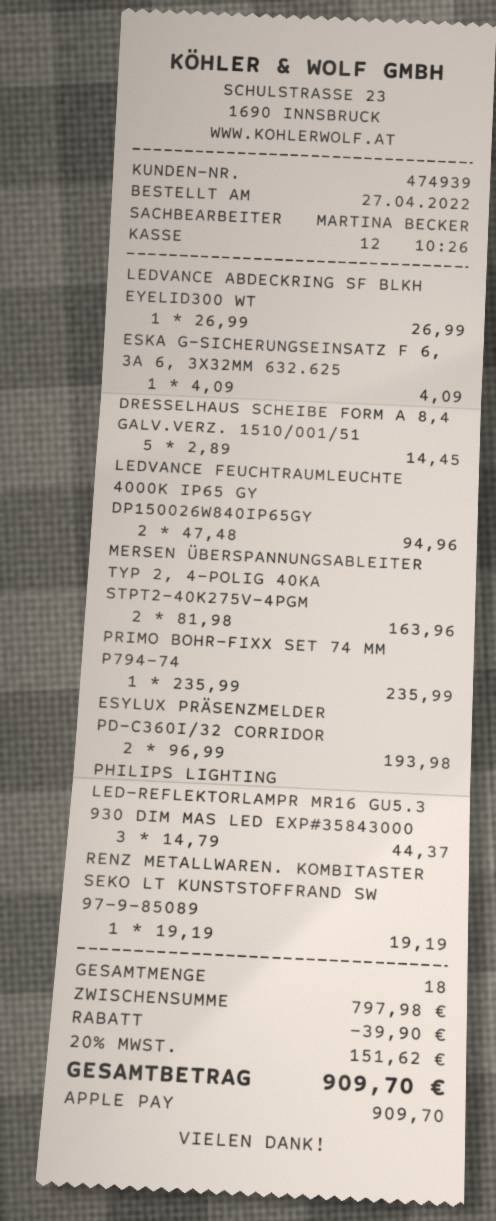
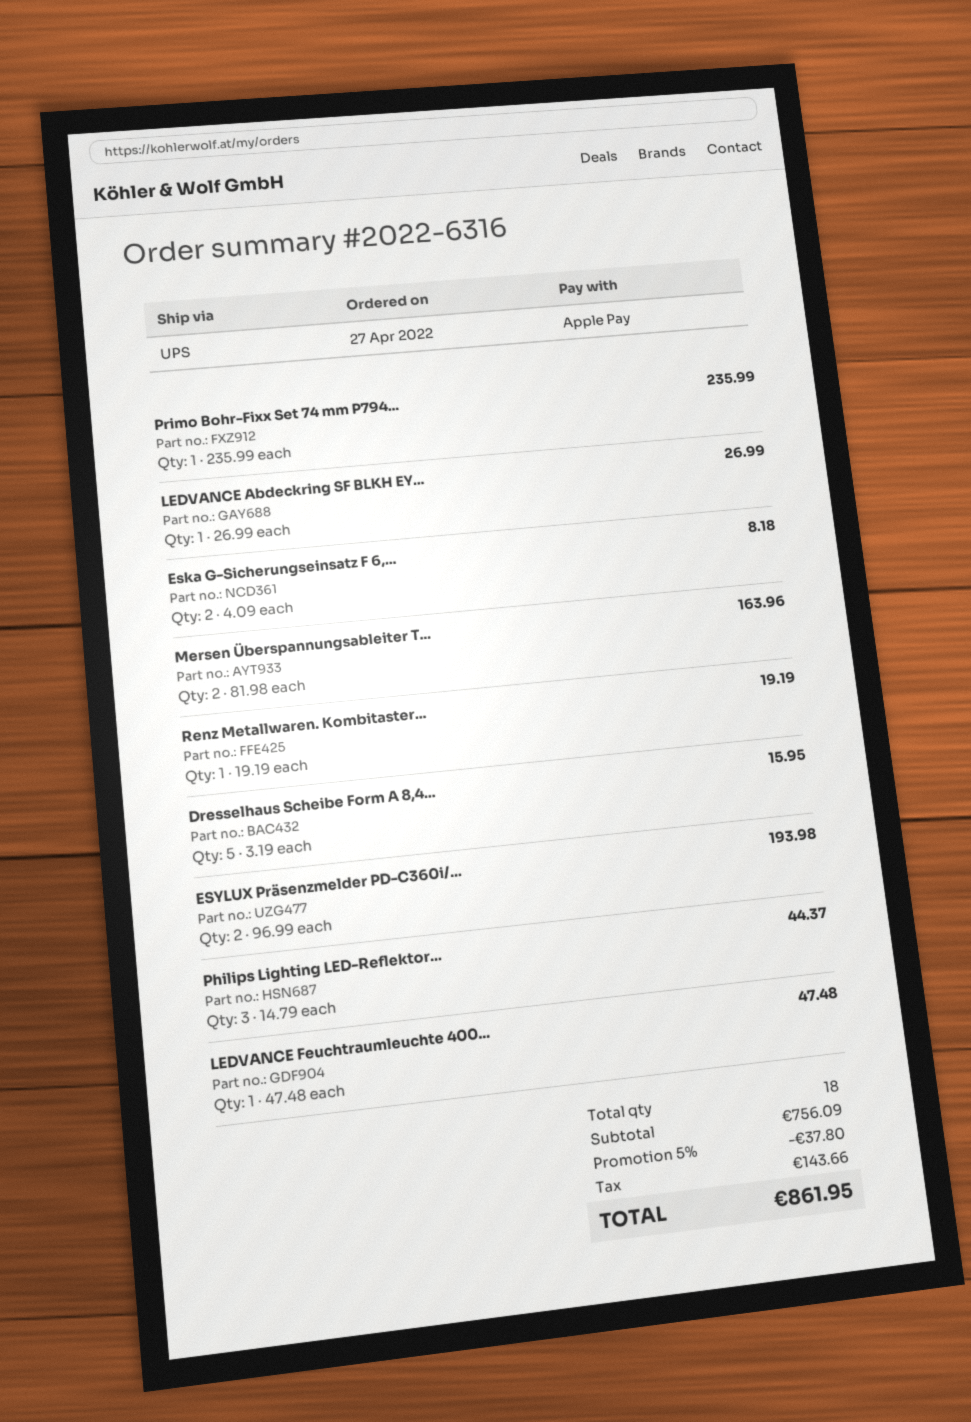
ESKA G-SICHERUNGSEINSATZ F 6, 3A 6, 3X32MM 632.625: 1 x 4.09 = 4.09 -> 2 x 4.09 = 8.18
DRESSELHAUS SCHEIBE FORM A 8,4 GALV.VERZ. 1510/001/51: 5 x 2.89 = 14.45 -> 5 x 3.19 = 15.95
LEDVANCE FEUCHTRAUMLEUCHTE 4000K IP65 GY DP150026W840IP65GY: 2 x 47.48 = 94.96 -> 1 x 47.48 = 47.48
subtotal: 797.98 -> 756.09
discount: 39.90 -> 37.80
tax: 151.62 -> 143.66
total: 909.70 -> 861.95

